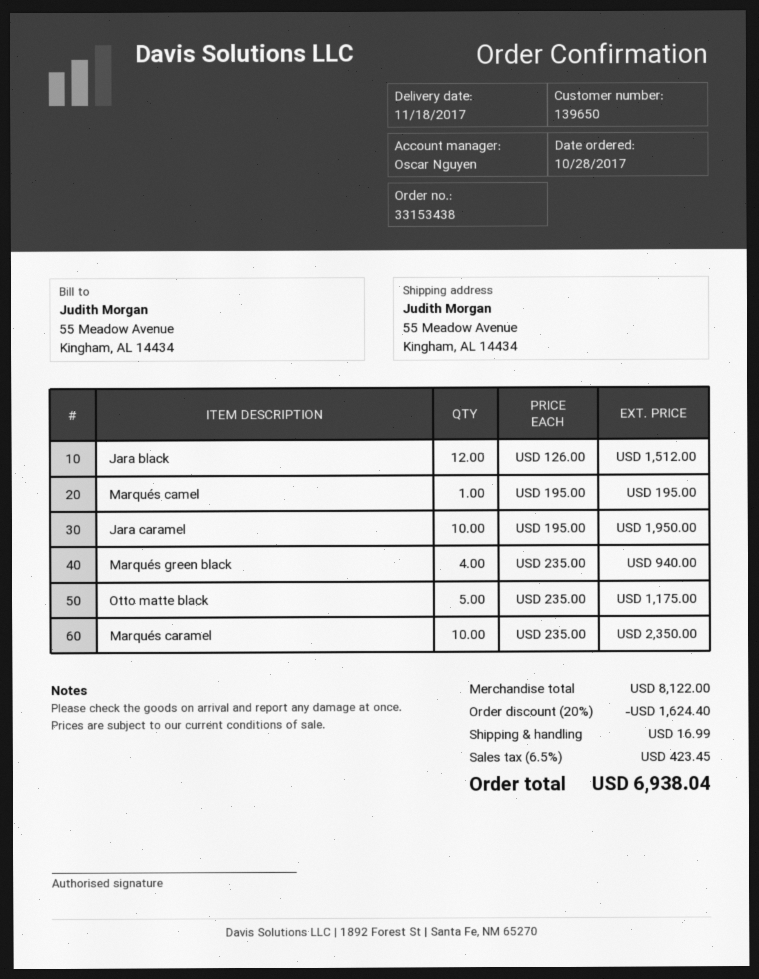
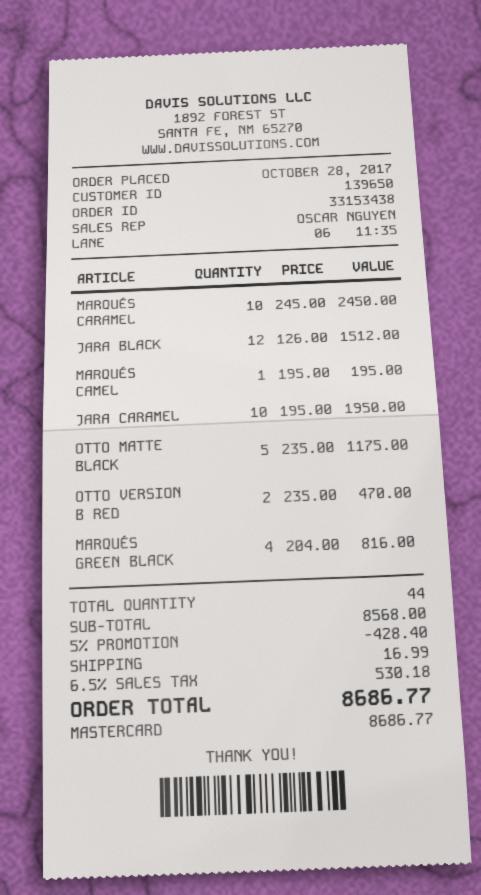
Marqués green black: 4 x 235.00 = 940.00 -> 4 x 204.00 = 816.00
Marqués caramel: 10 x 235.00 = 2350.00 -> 10 x 245.00 = 2450.00
OTTO VERSION B RED: none -> 2 x 235.00 = 470.00
subtotal: 8122.00 -> 8568.00
discount: 20% = 1624.40 -> 5% = 428.40
tax: 6.5% = 423.45 -> 6.5% = 530.18
total: 6938.04 -> 8686.77

